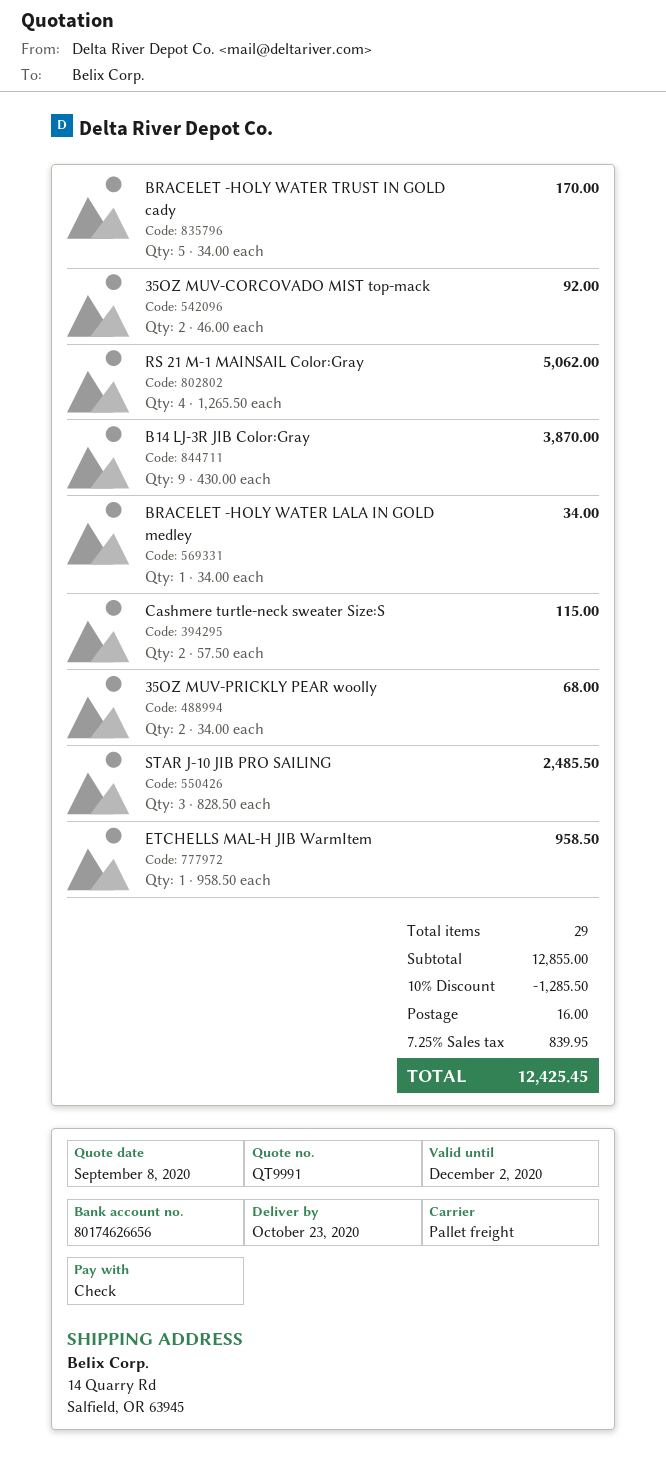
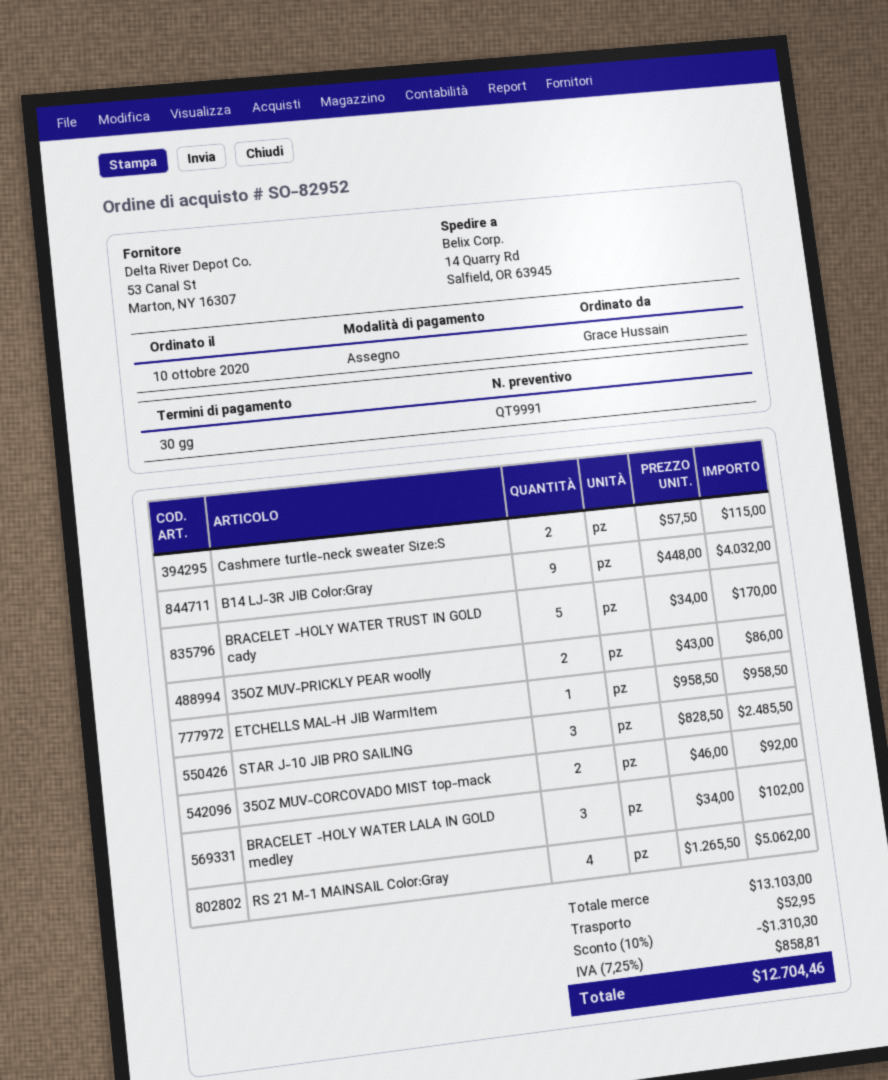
B14 LJ-3R JIB Color:Gray: 9 x 430.00 = 3870.00 -> 9 x 448.00 = 4032.00
BRACELET -HOLY WATER LALA IN GOLD medley: 1 x 34.00 = 34.00 -> 3 x 34.00 = 102.00
35OZ MUV-PRICKLY PEAR woolly: 2 x 34.00 = 68.00 -> 2 x 43.00 = 86.00
subtotal: 12855.00 -> 13103.00
discount: 10% = 1285.50 -> 10% = 1310.30
shipping: 16.00 -> 52.95
tax: 7.25% = 839.95 -> 7.25% = 858.81
total: 12425.45 -> 12704.46

